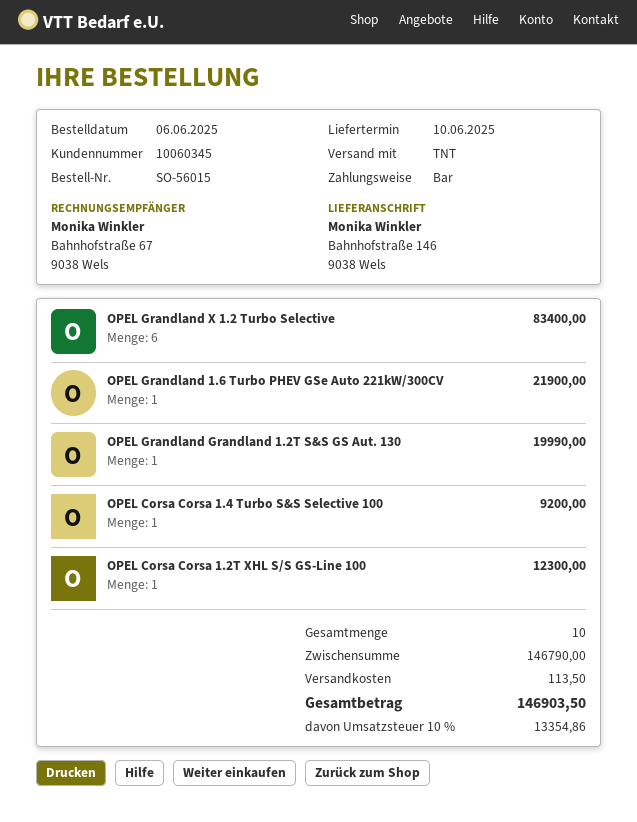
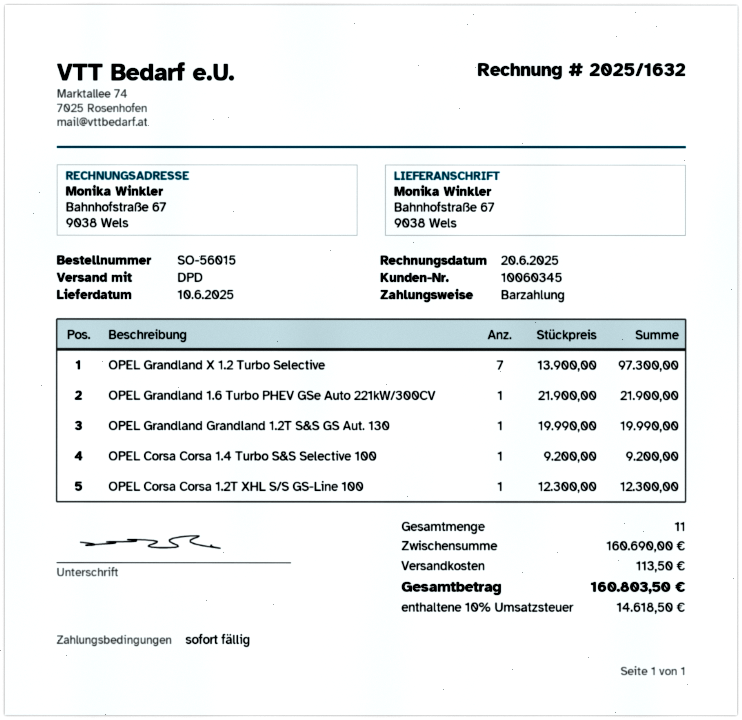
shipping method: TNT -> DPD
ship to: Bahnhofstraße 146, 9038 Wels -> Bahnhofstraße 67, 9038 Wels
OPEL Grandland X 1.2 Turbo Selective: 6 for 83400.00 -> 7 for 97300.00
total quantity: 10 -> 11
subtotal: 146790.00 -> 160690.00
tax: 10% = 13354.86 -> 10% = 14618.50
total: 146903.50 -> 160803.50

